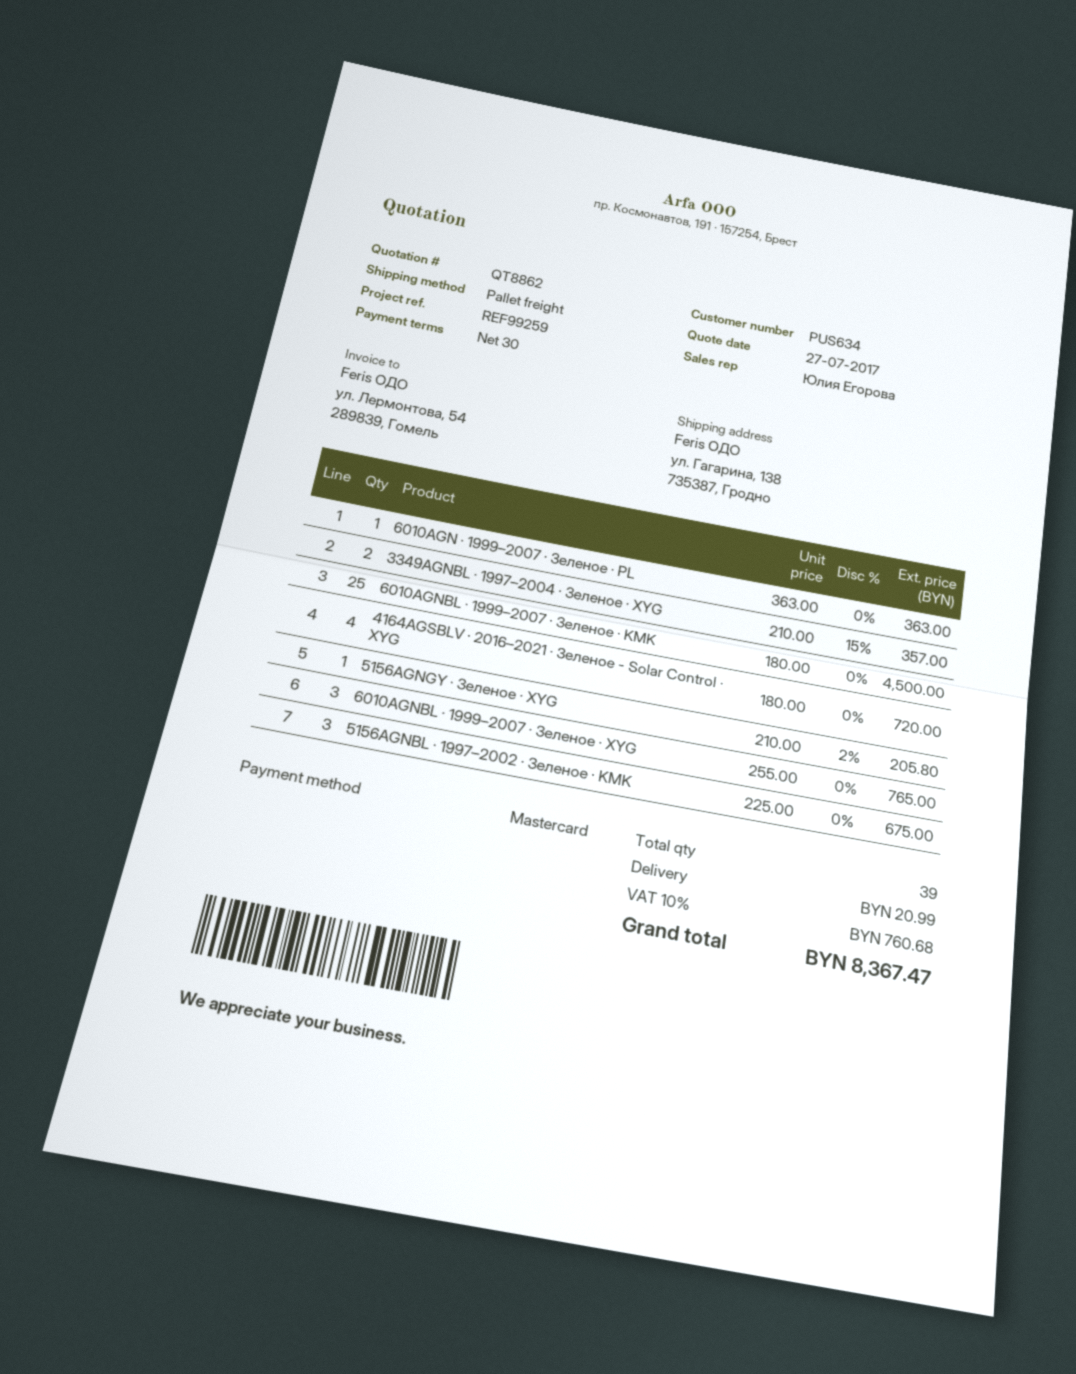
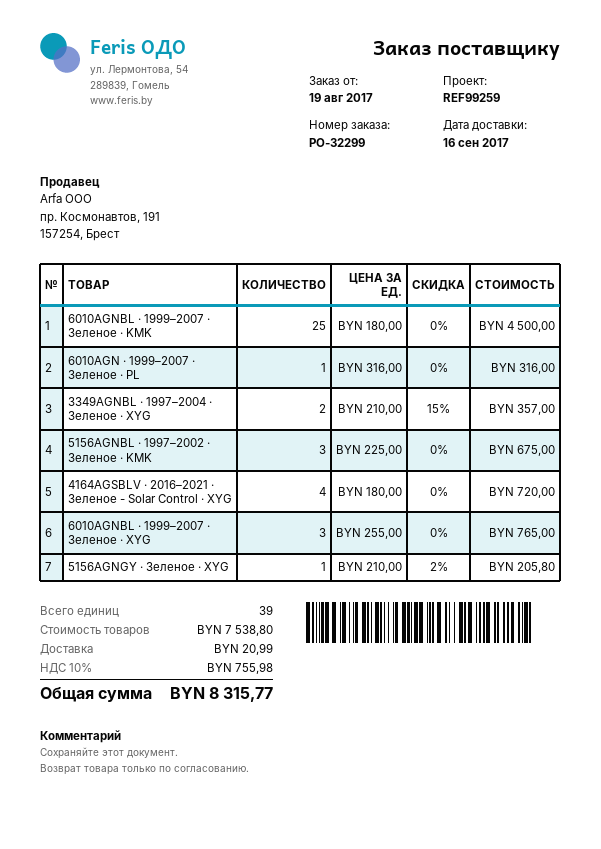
6010AGN · 1999–2007 · Зеленое · PL: 1 x 363.00 = 363.00 -> 1 x 316.00 = 316.00
tax: 10% = 760.68 -> 10% = 755.98
total: 8367.47 -> 8315.77

